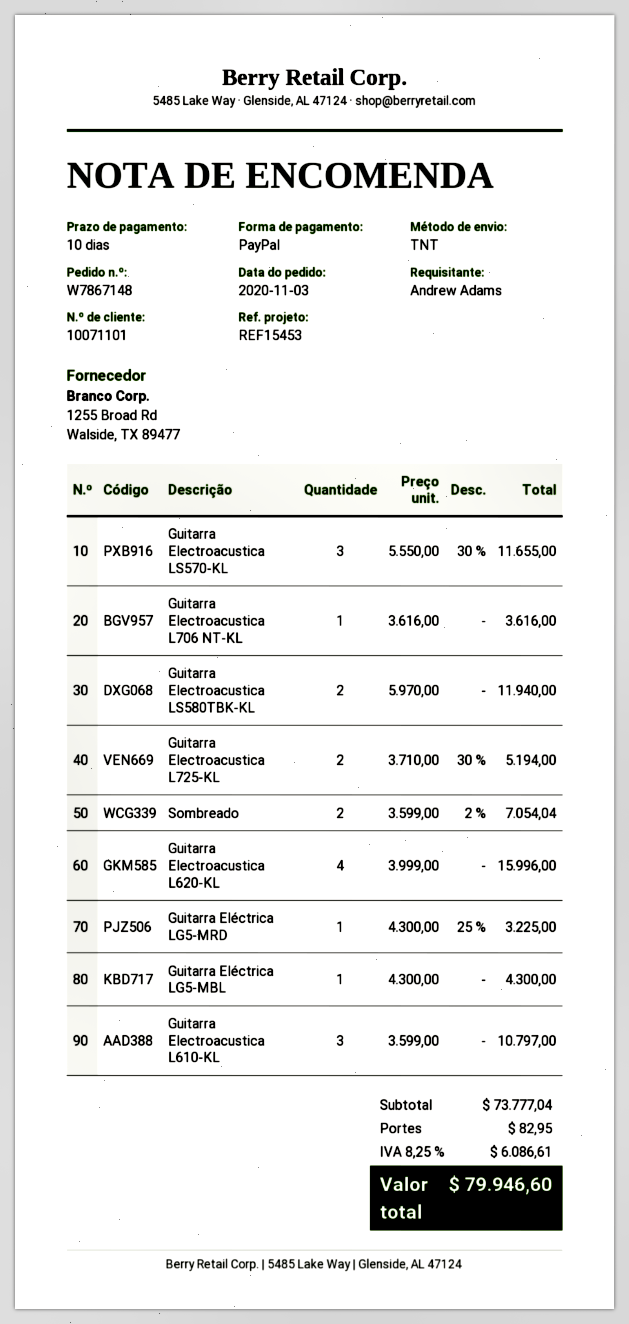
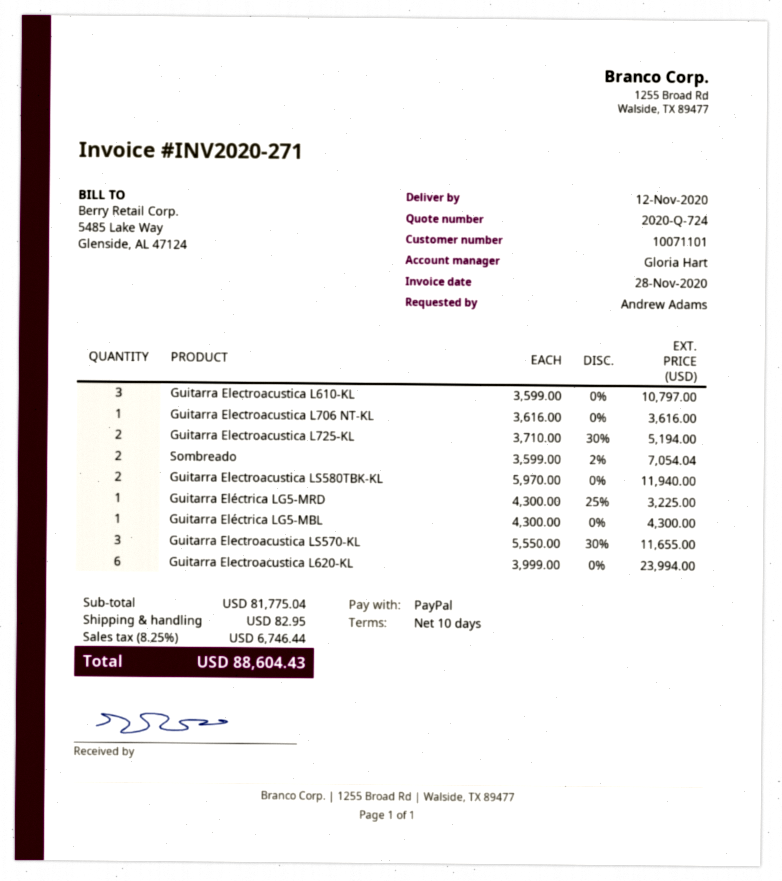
Guitarra Electroacustica L620-KL: 4 x 3999.00 = 15996.00 -> 6 x 3999.00 = 23994.00
subtotal: 73777.04 -> 81775.04
tax: 8.25% = 6086.61 -> 8.25% = 6746.44
total: 79946.60 -> 88604.43

